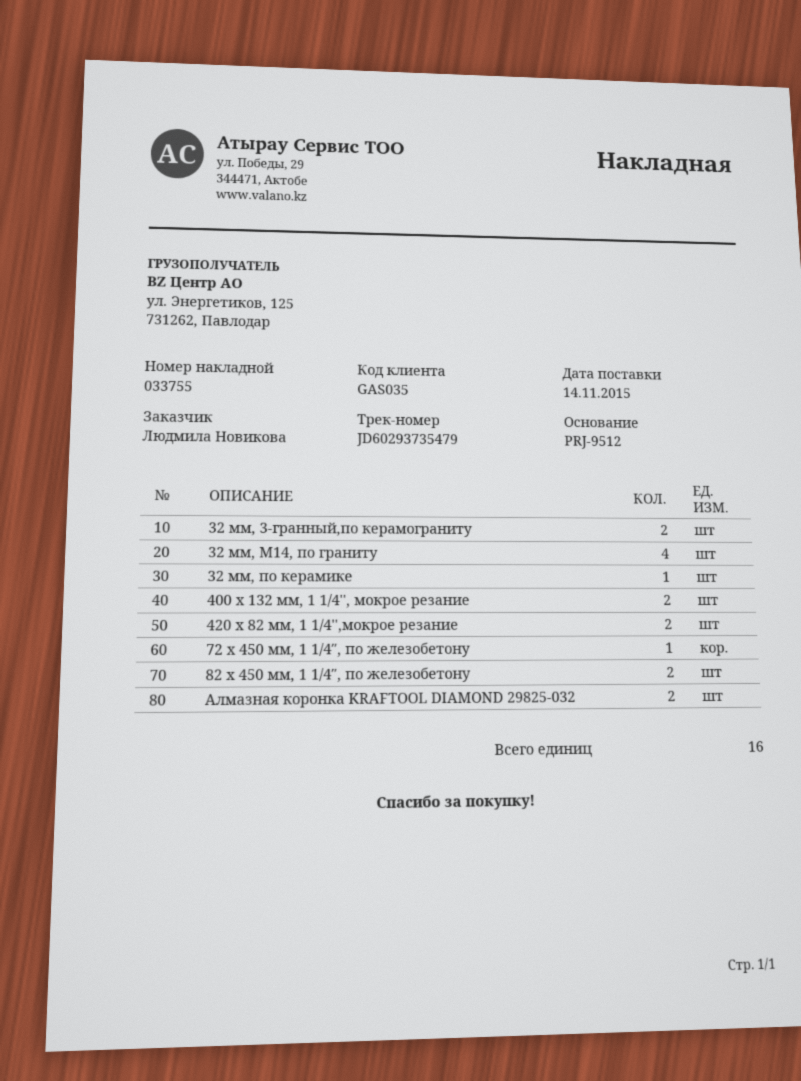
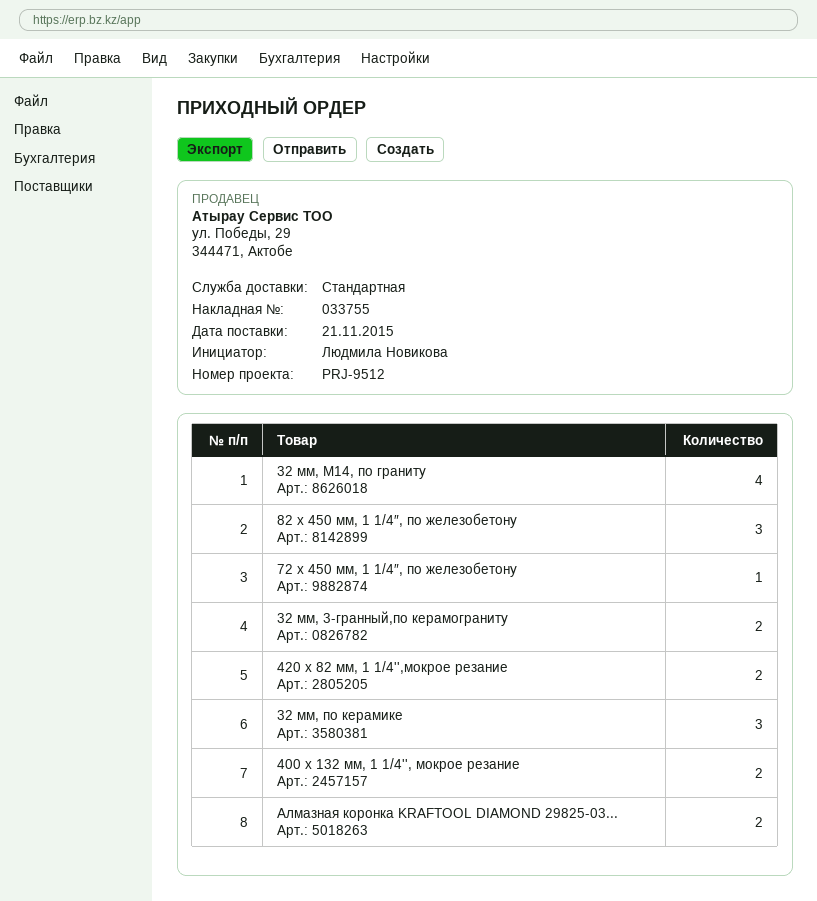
delivery date: 2015-11-14 -> 2015-11-21
32 мм, по керамике: 1 -> 3
82 x 450 мм, 1 1/4″, по железобетону: 2 -> 3

